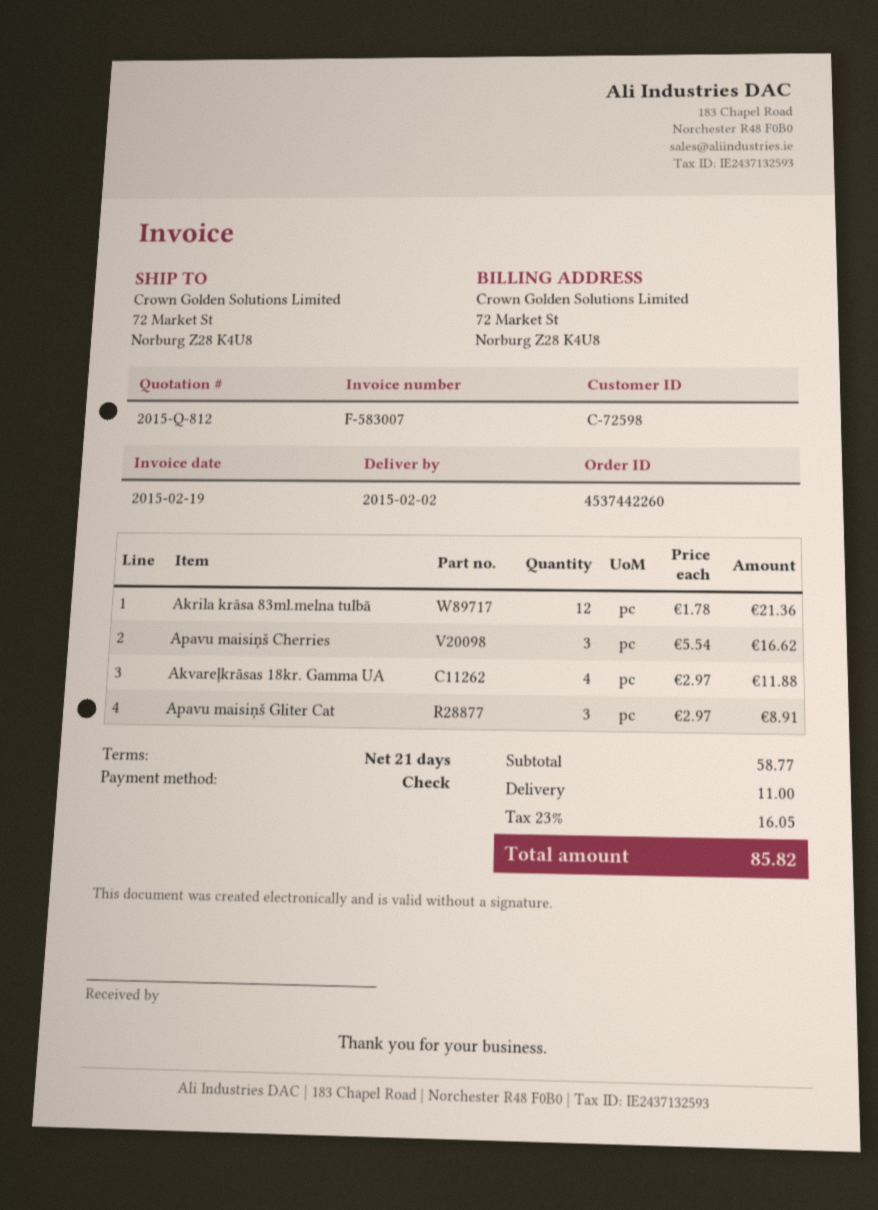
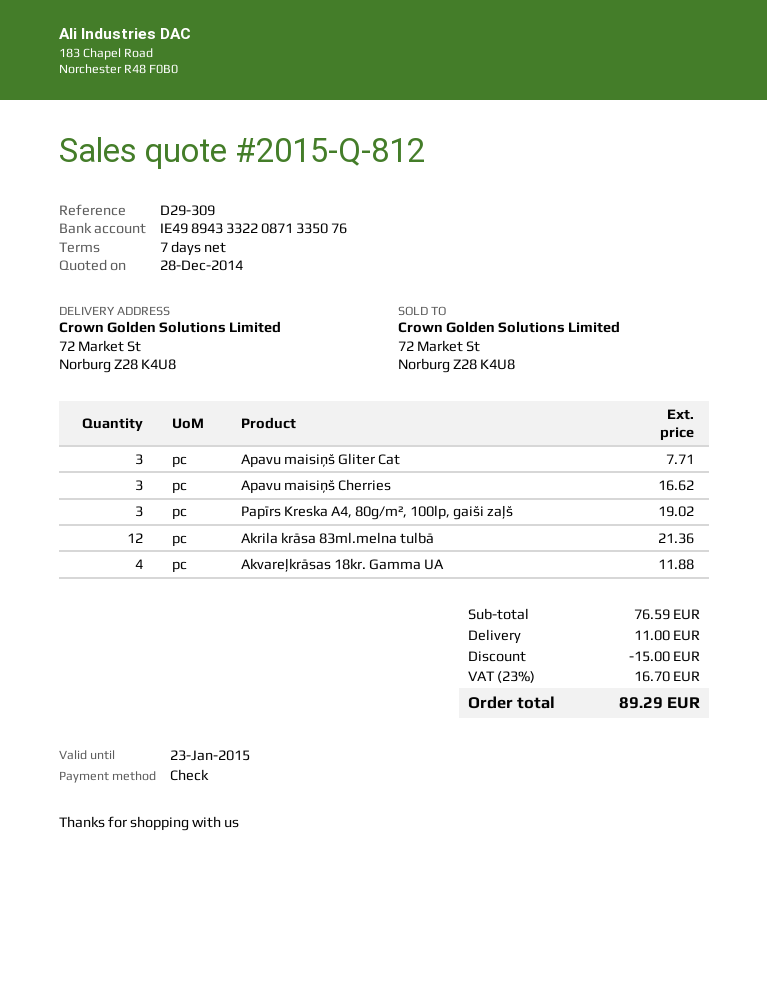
payment terms: 21 days -> 7 days
Apavu maisiņš Gliter Cat: 3 for 8.91 -> 3 for 7.71
Papīrs Kreska A4, 80g/m², 100lp, gaiši zaļš: none -> 3 for 19.02
subtotal: 58.77 -> 76.59
discount: none -> 15.00
tax: 23% = 16.05 -> 23% = 16.70
total: 85.82 -> 89.29

